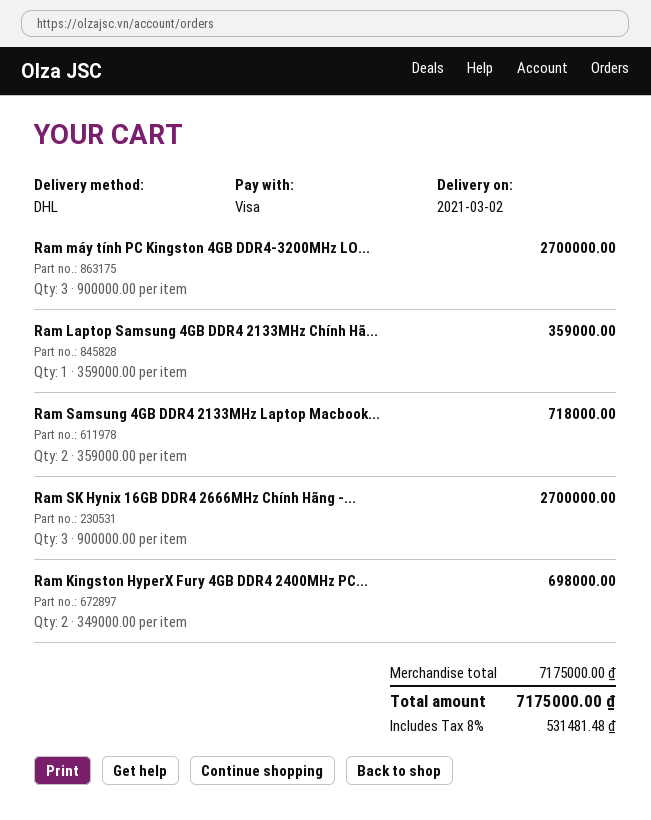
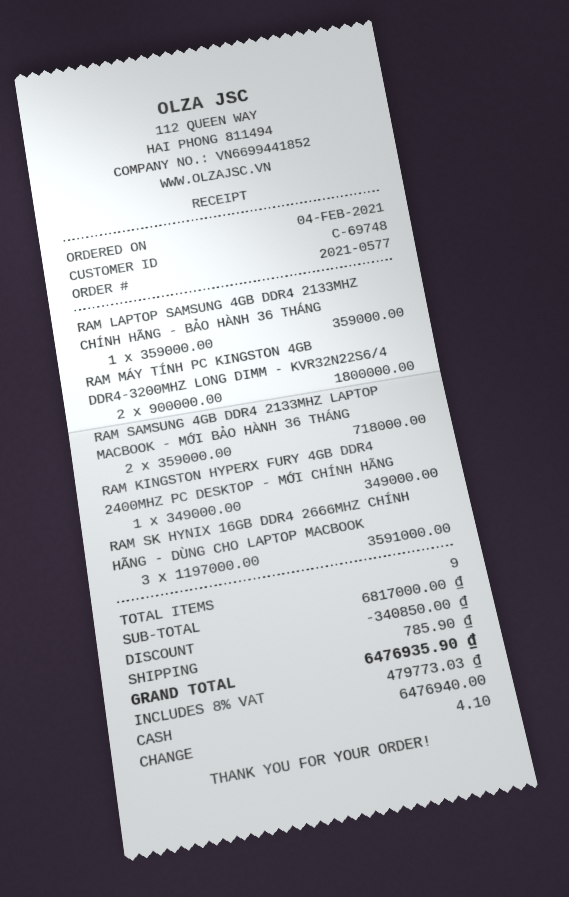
payment method: Visa -> cash
Ram máy tính PC Kingston 4GB DDR4-3200MHz LO...: 3 x 900000.00 = 2700000.00 -> 2 x 900000.00 = 1800000.00
Ram SK Hynix 16GB DDR4 2666MHz Chính Hãng -...: 3 x 900000.00 = 2700000.00 -> 3 x 1197000.00 = 3591000.00
Ram Kingston HyperX Fury 4GB DDR4 2400MHz PC...: 2 x 349000.00 = 698000.00 -> 1 x 349000.00 = 349000.00
subtotal: 7175000.00 -> 6817000.00
discount: none -> 340850.00
shipping: none -> 785.90
tax: 8% = 531481.48 -> 8% = 479773.03
total: 7175000.00 -> 6476935.90

